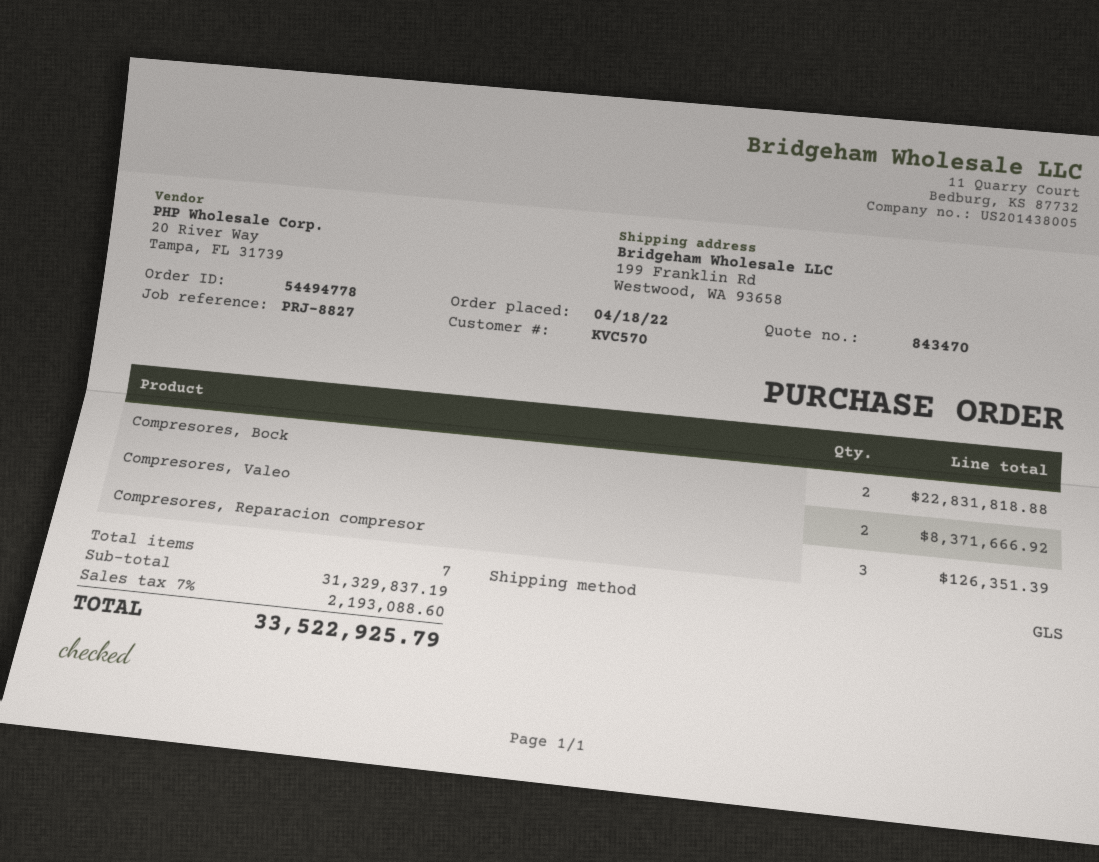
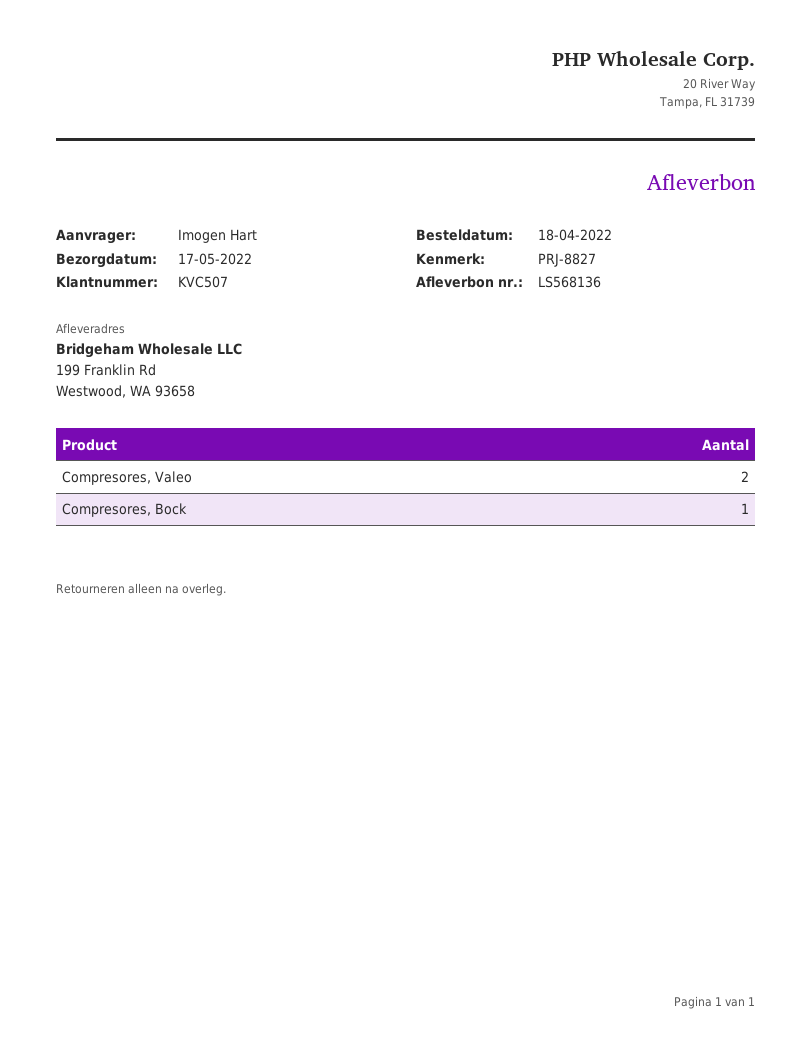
customer number: KVC570 -> KVC507
Compresores, Bock: 2 -> 1
Compresores, Reparacion compresor: 3 -> none

